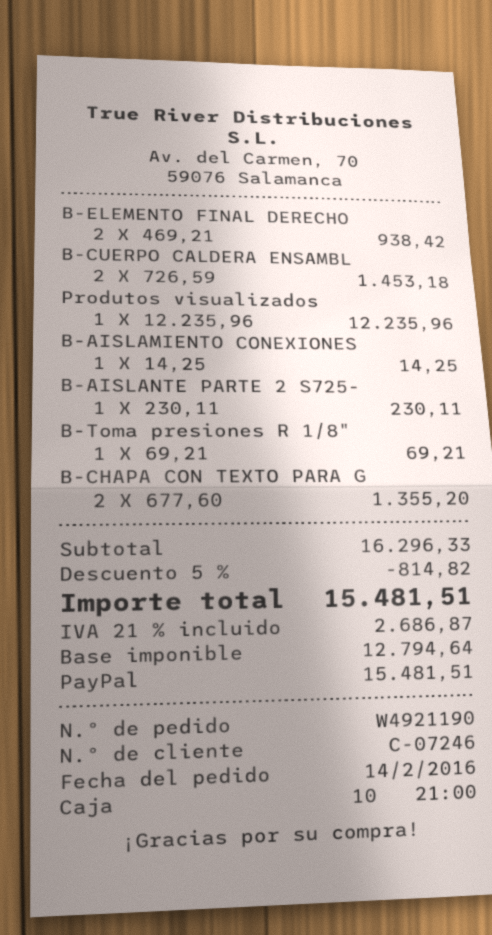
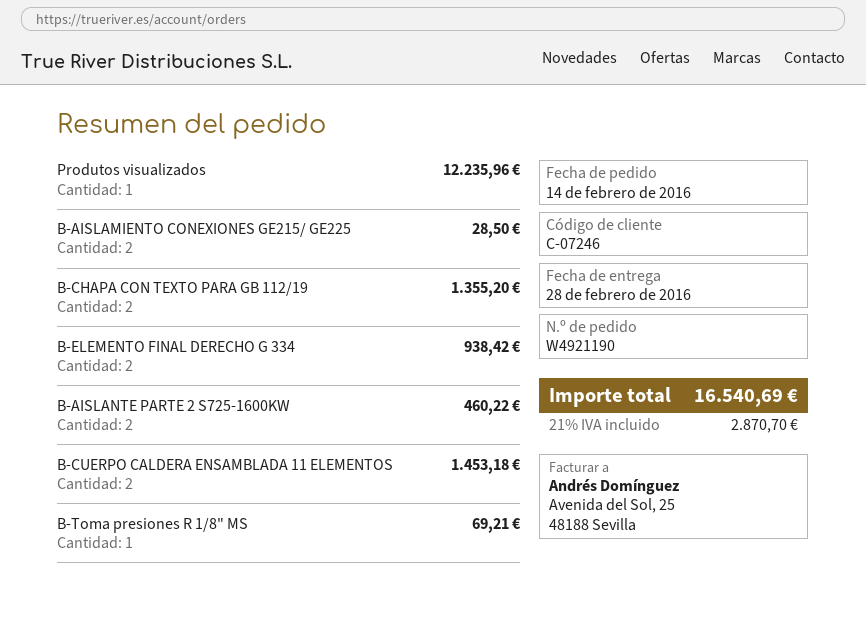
B-AISLAMIENTO CONEXIONES: 1 for 14.25 -> 2 for 28.50
B-AISLANTE PARTE 2 S725-: 1 for 230.11 -> 2 for 460.22
discount: 5% = 814.82 -> none
tax: 21% = 2686.87 -> 21% = 2870.70
total: 15481.51 -> 16540.69

